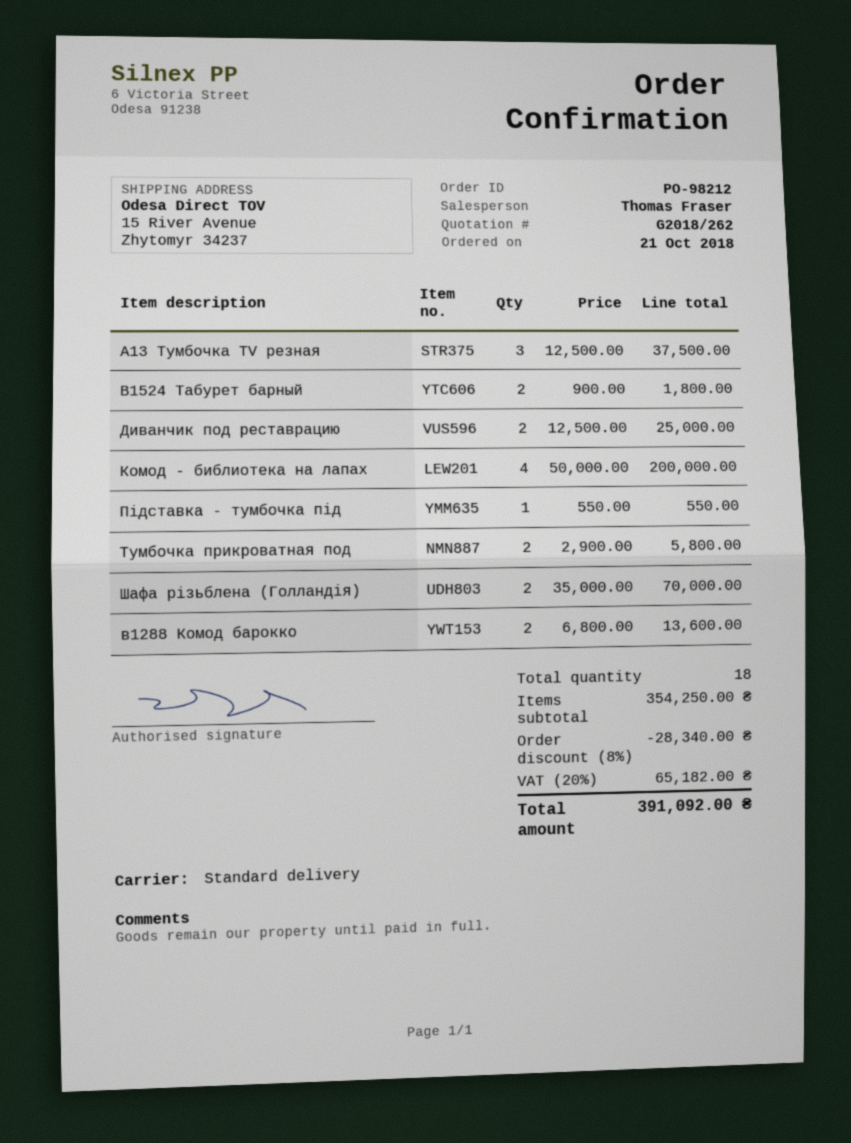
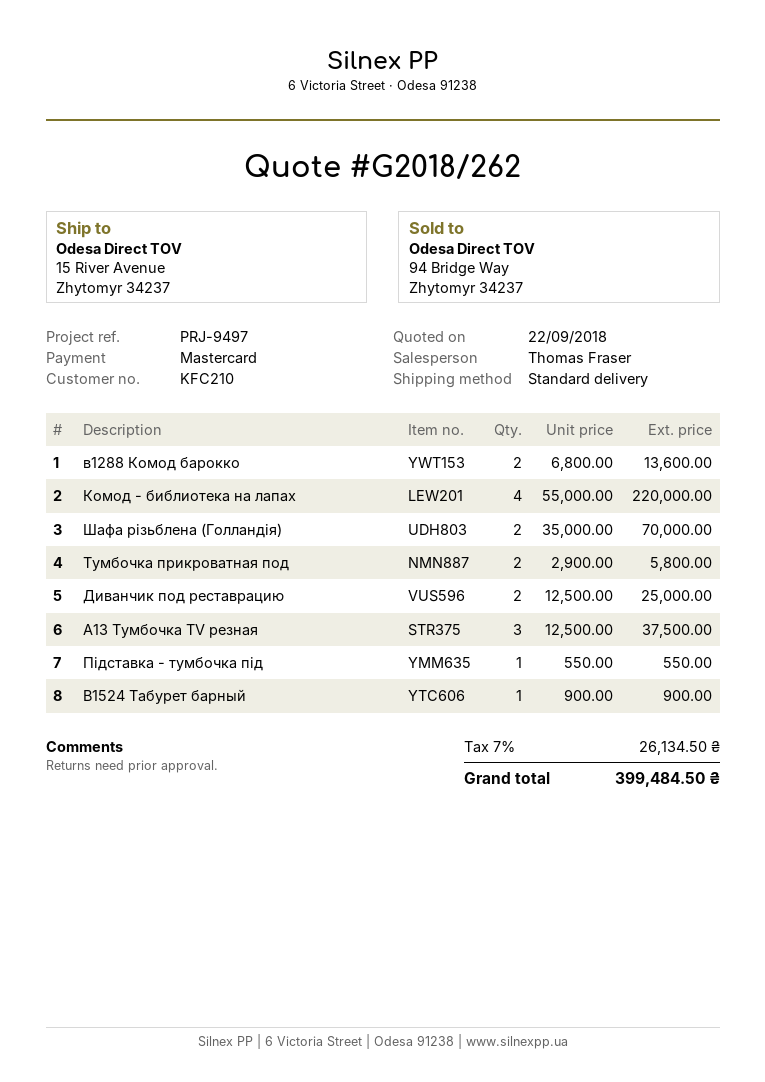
В1524 Табурет барный: 2 x 900.00 = 1800.00 -> 1 x 900.00 = 900.00
Комод - библиотека на лапах: 4 x 50000.00 = 200000.00 -> 4 x 55000.00 = 220000.00
discount: 8% = 28340.00 -> none
tax: 20% = 65182.00 -> 7% = 26134.50
total: 391092.00 -> 399484.50

